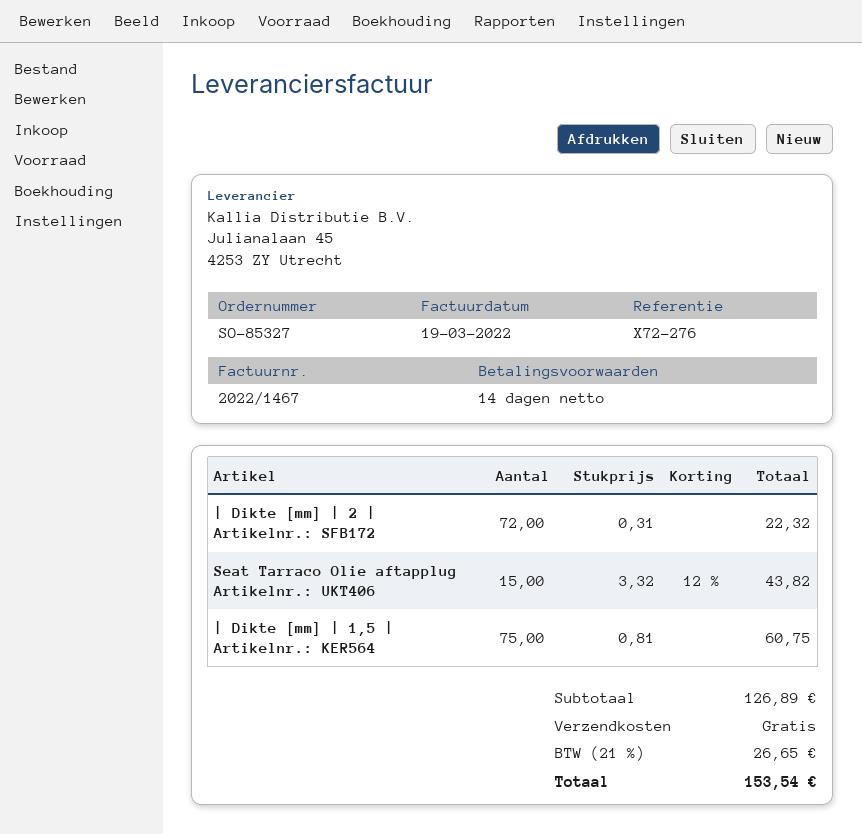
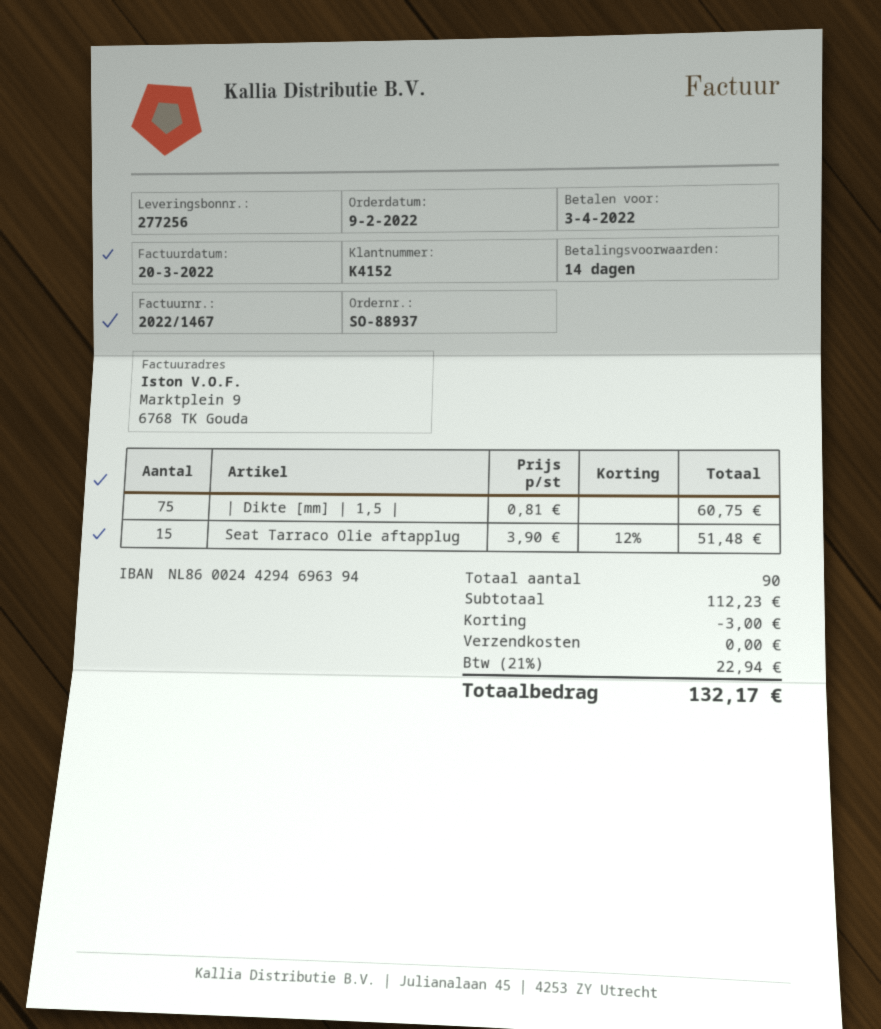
order number: SO-85327 -> SO-88937
invoice date: 2022-03-19 -> 2022-03-20
| Dikte [mm] | 2 |: 72 x 0.31 = 22.32 -> none
Seat Tarraco Olie aftapplug: 15 x 3.32 - 12% = 43.82 -> 15 x 3.90 - 12% = 51.48
subtotal: 126.89 -> 112.23
discount: none -> 3.00
tax: 21% = 26.65 -> 21% = 22.94
total: 153.54 -> 132.17

